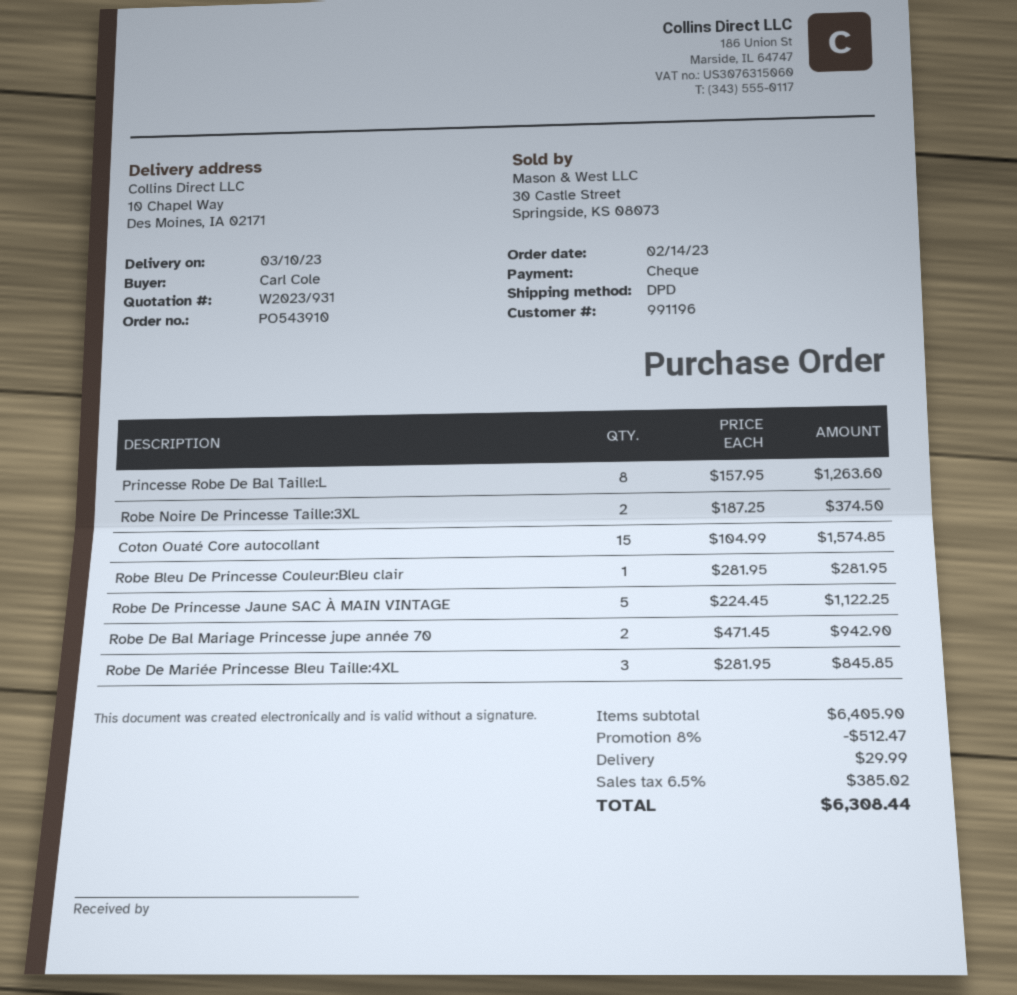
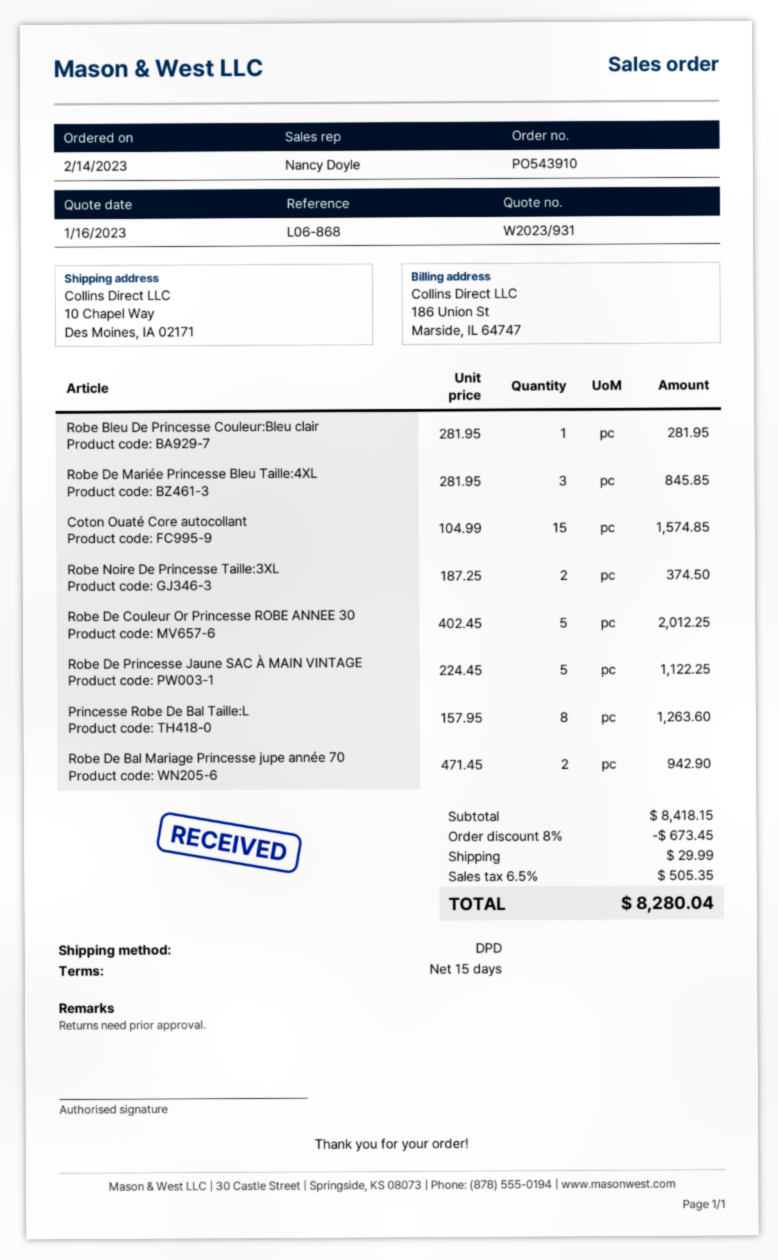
Robe De Couleur Or Princesse ROBE ANNEE 30: none -> 5 x 402.45 = 2012.25
subtotal: 6405.90 -> 8418.15
discount: 8% = 512.47 -> 8% = 673.45
tax: 6.5% = 385.02 -> 6.5% = 505.35
total: 6308.44 -> 8280.04

